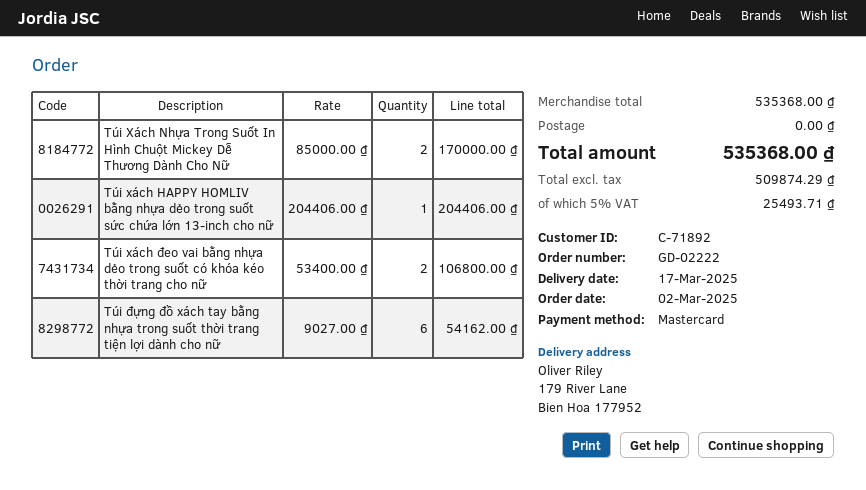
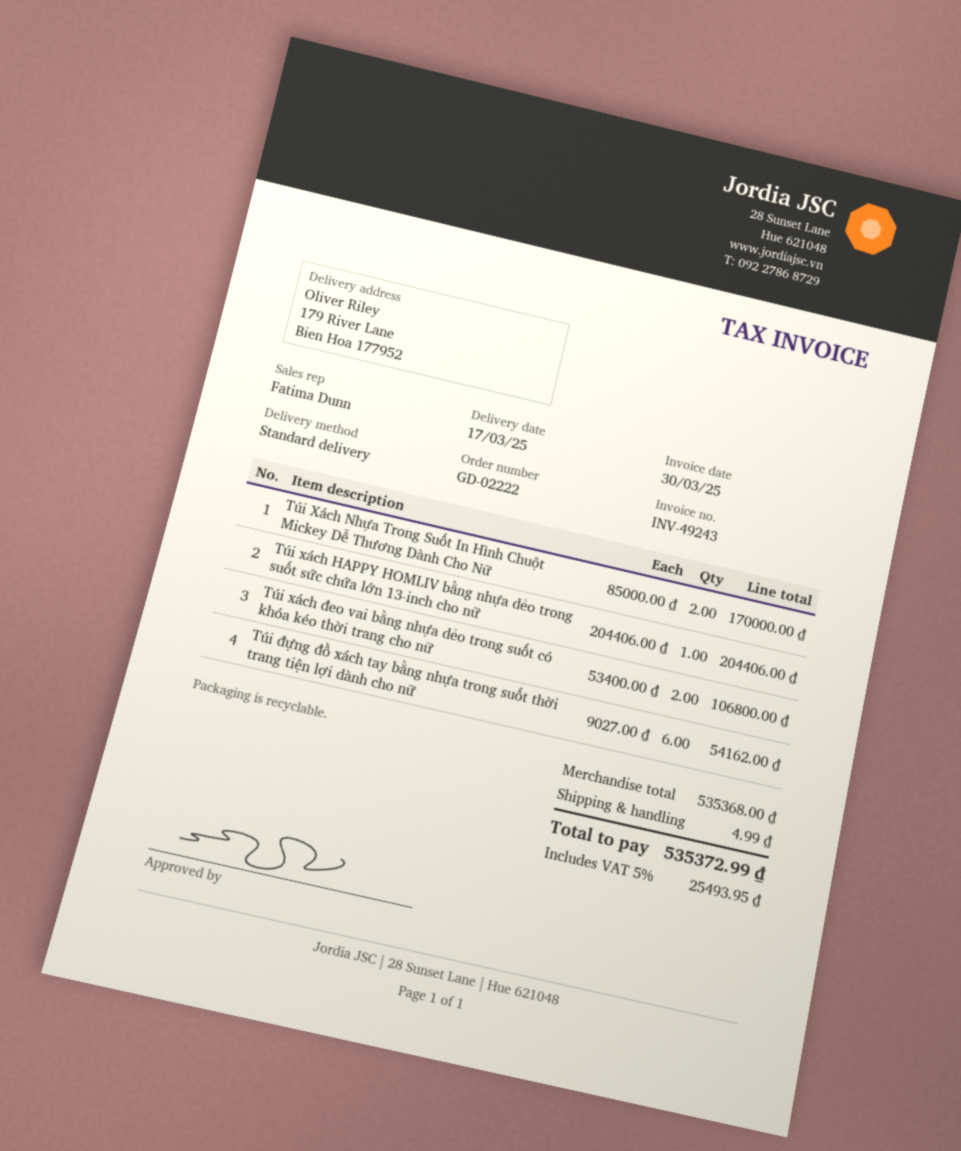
shipping: 0.00 -> 4.99
tax: 5% = 25493.71 -> 5% = 25493.95
total: 535368.00 -> 535372.99

